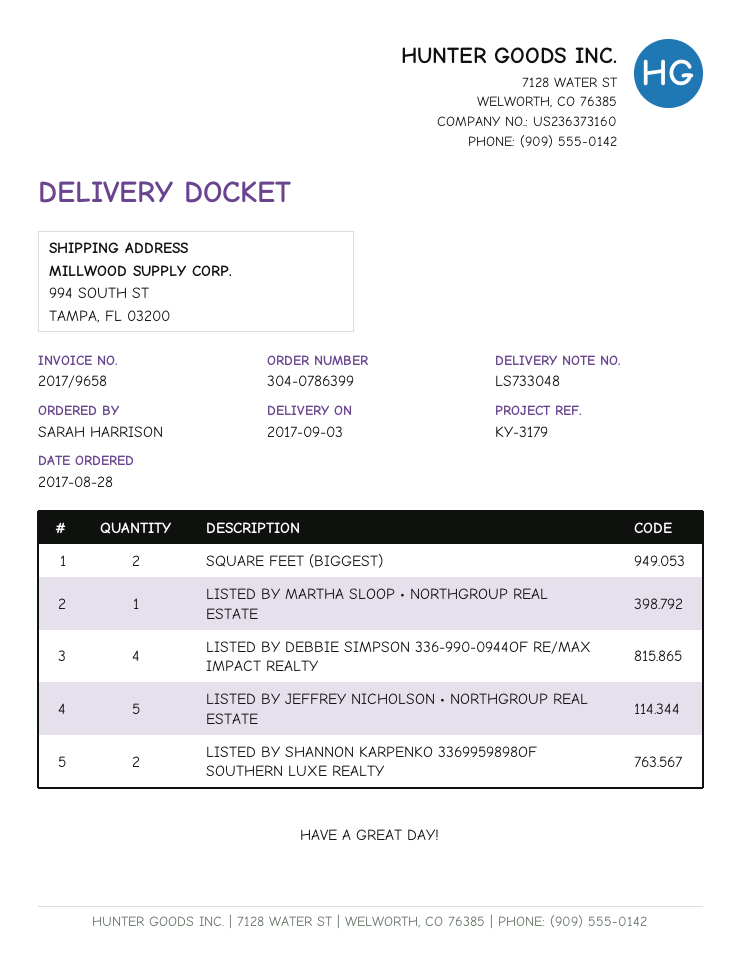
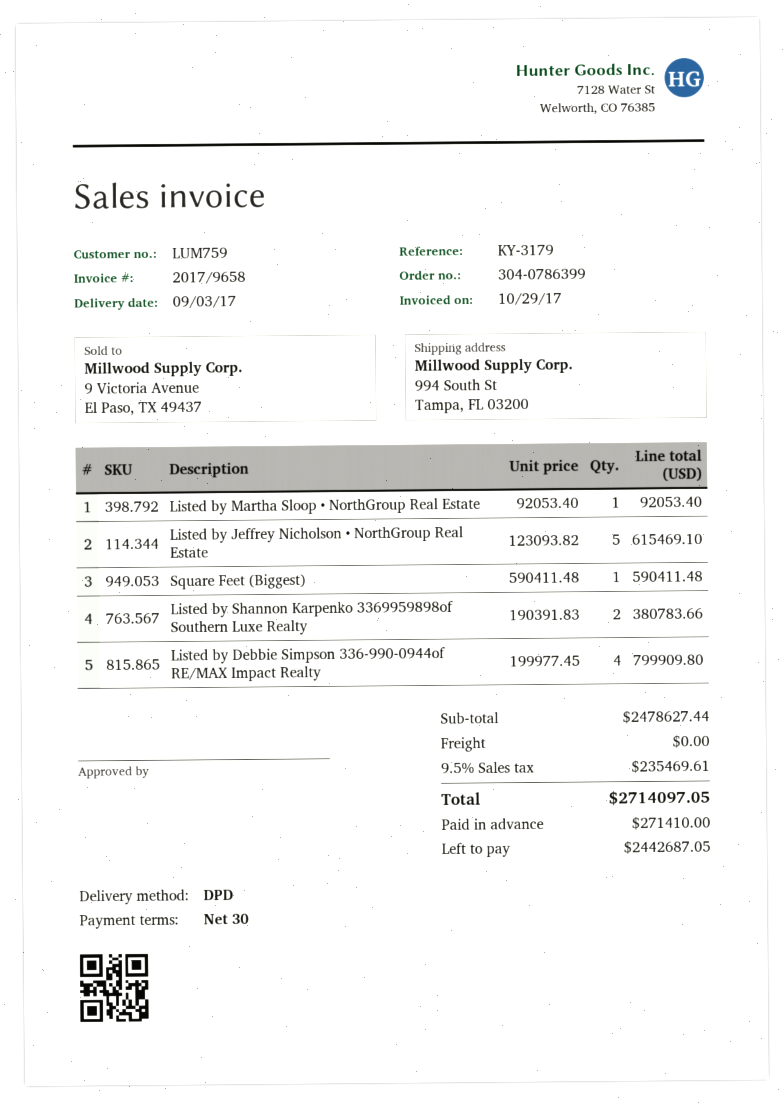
SQUARE FEET (BIGGEST): 2 -> 1

